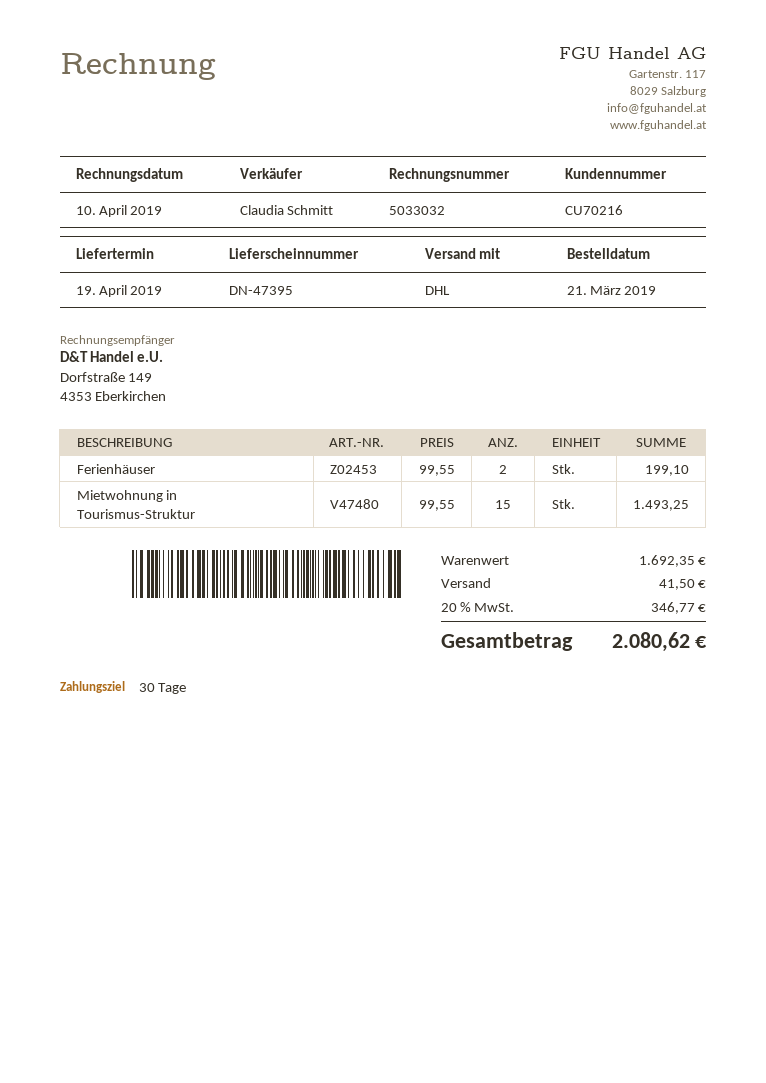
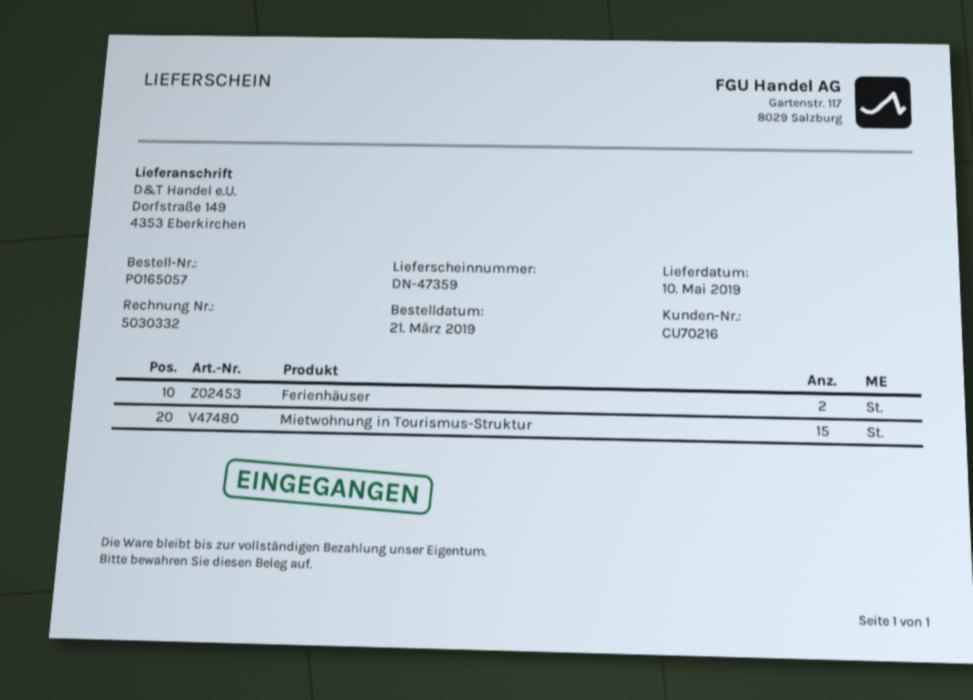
delivery note number: DN-47395 -> DN-47359
delivery date: 2019-04-19 -> 2019-05-10
invoice number: 5033032 -> 5030332

